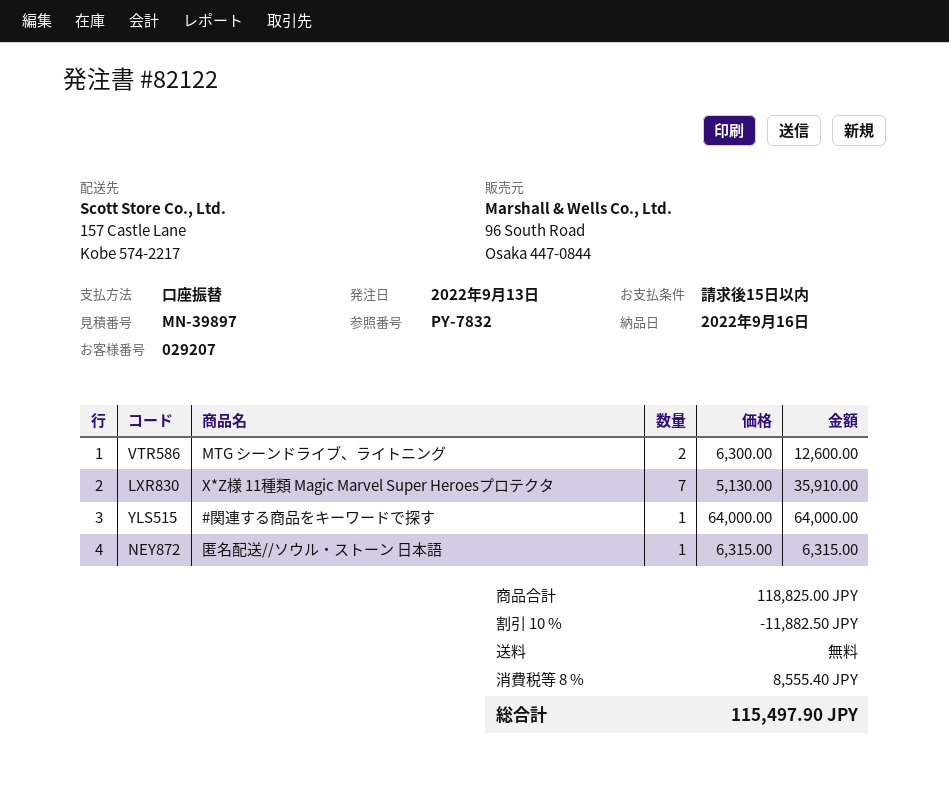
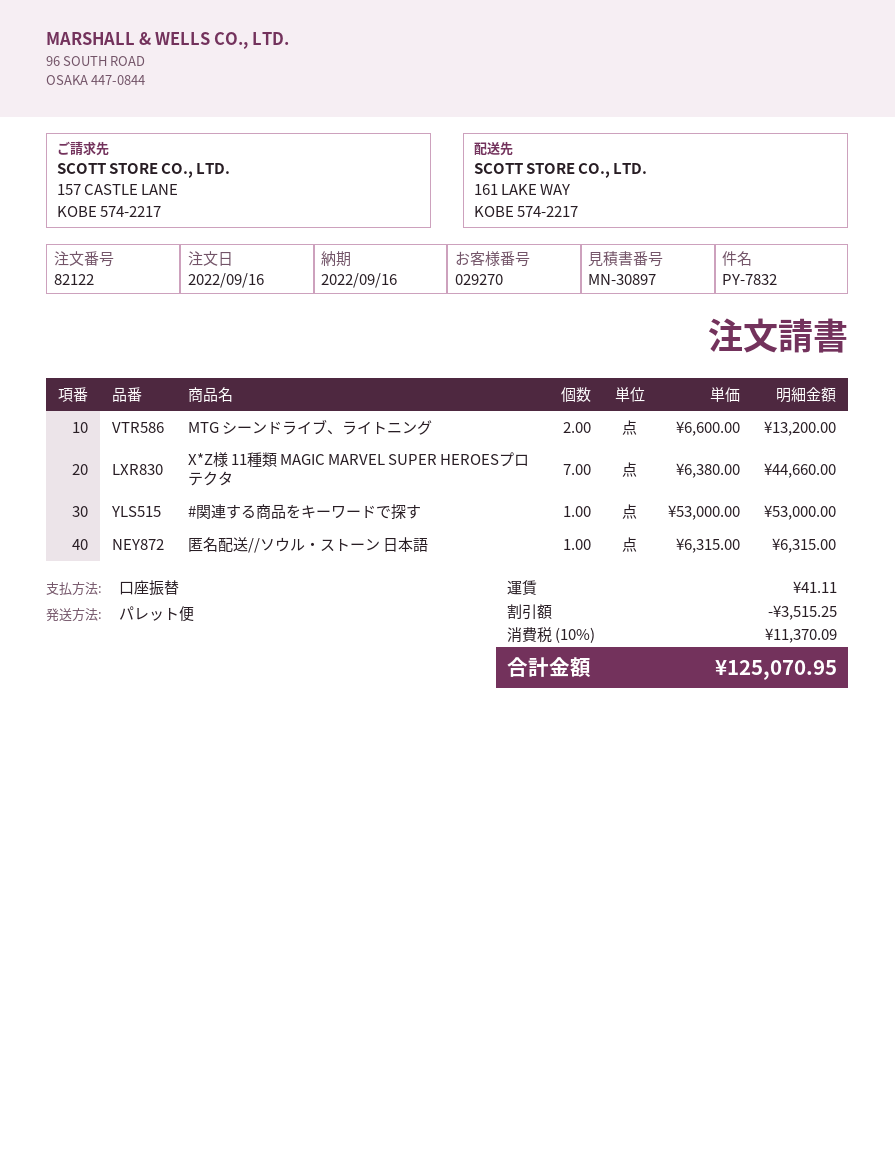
quote number: MN-39897 -> MN-30897
order date: 2022-09-13 -> 2022-09-16
customer number: 029207 -> 029270
ship to: 157 Castle Lane, Kobe 574-2217 -> 161 LAKE WAY, KOBE 574-2217
MTG シーンドライブ、ライトニング: 2 x 6300.00 = 12600.00 -> 2 x 6600.00 = 13200.00
X*Z様 11種類 Magic Marvel Super Heroesプロテクタ: 7 x 5130.00 = 35910.00 -> 7 x 6380.00 = 44660.00
#関連する商品をキーワードで探す: 1 x 64000.00 = 64000.00 -> 1 x 53000.00 = 53000.00
discount: 11882.50 -> 3515.25
shipping: 0.00 -> 41.11
tax: 8% = 8555.40 -> 10% = 11370.09
total: 115497.90 -> 125070.95

